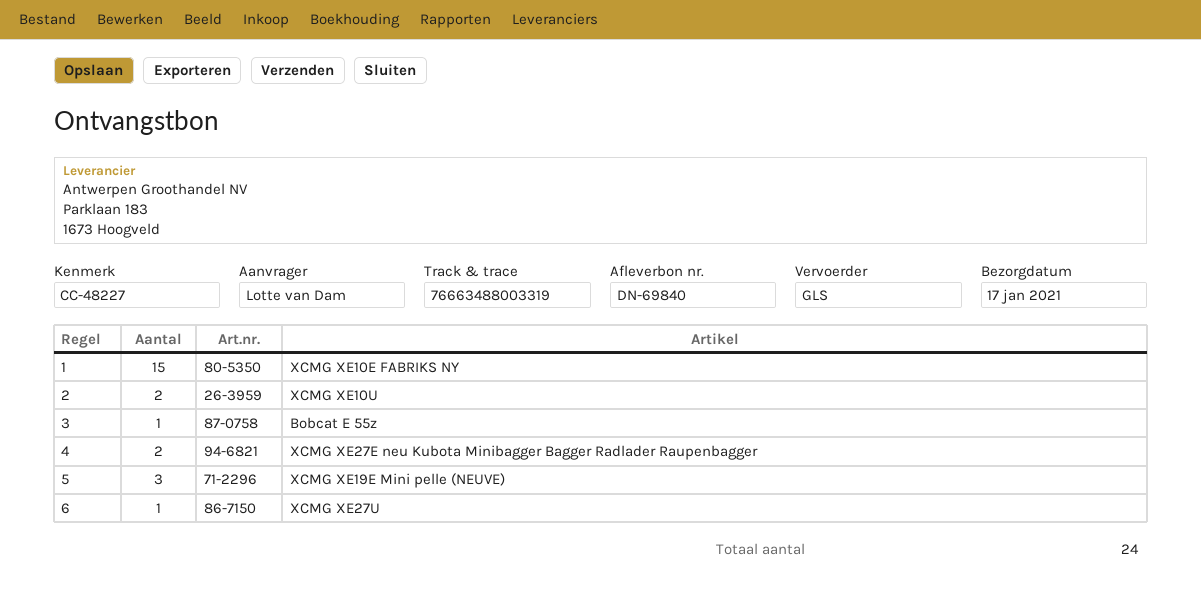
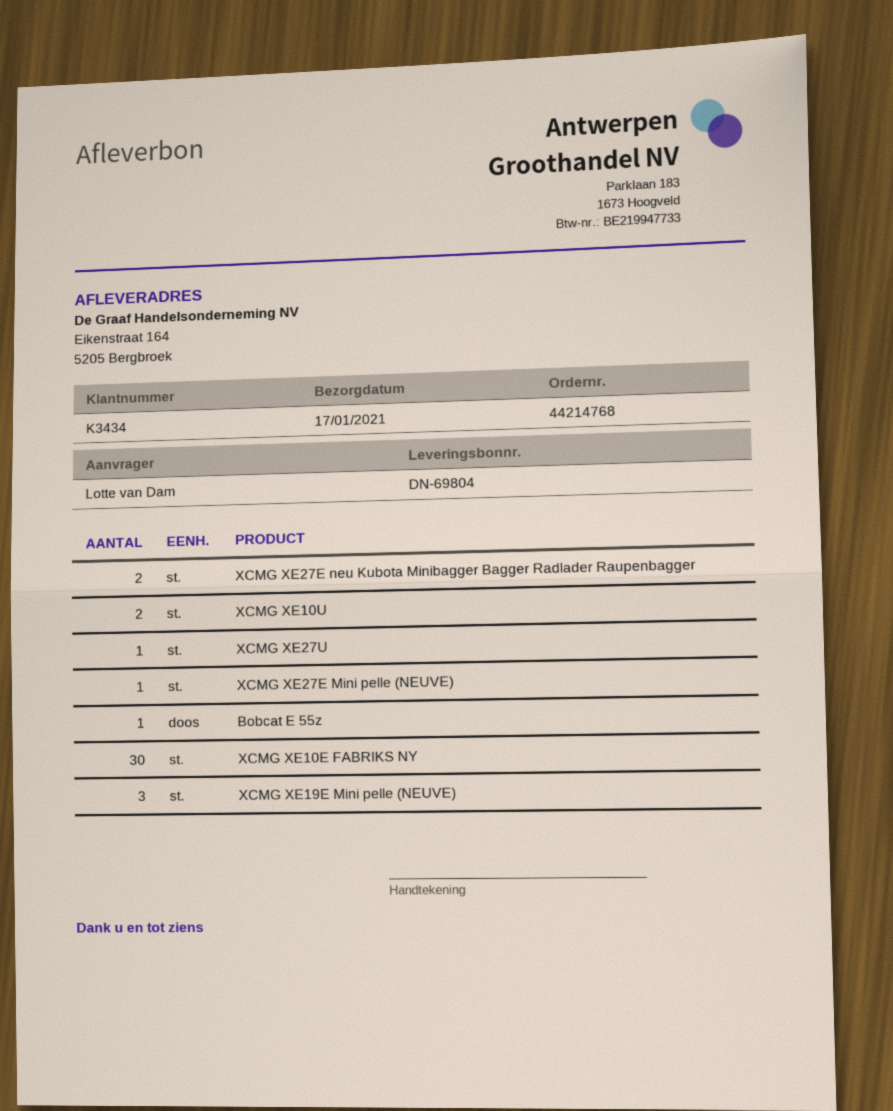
delivery note number: DN-69840 -> DN-69804
XCMG XE10E FABRIKS NY: 15 -> 30
XCMG XE27E Mini pelle (NEUVE): none -> 1

